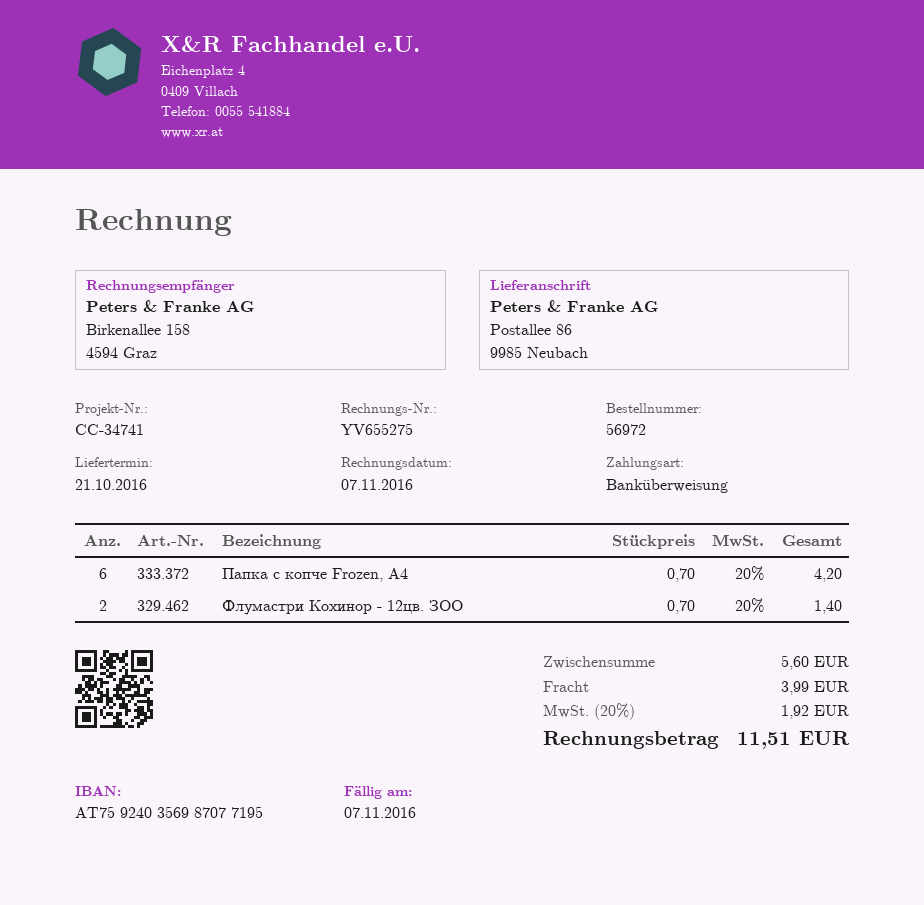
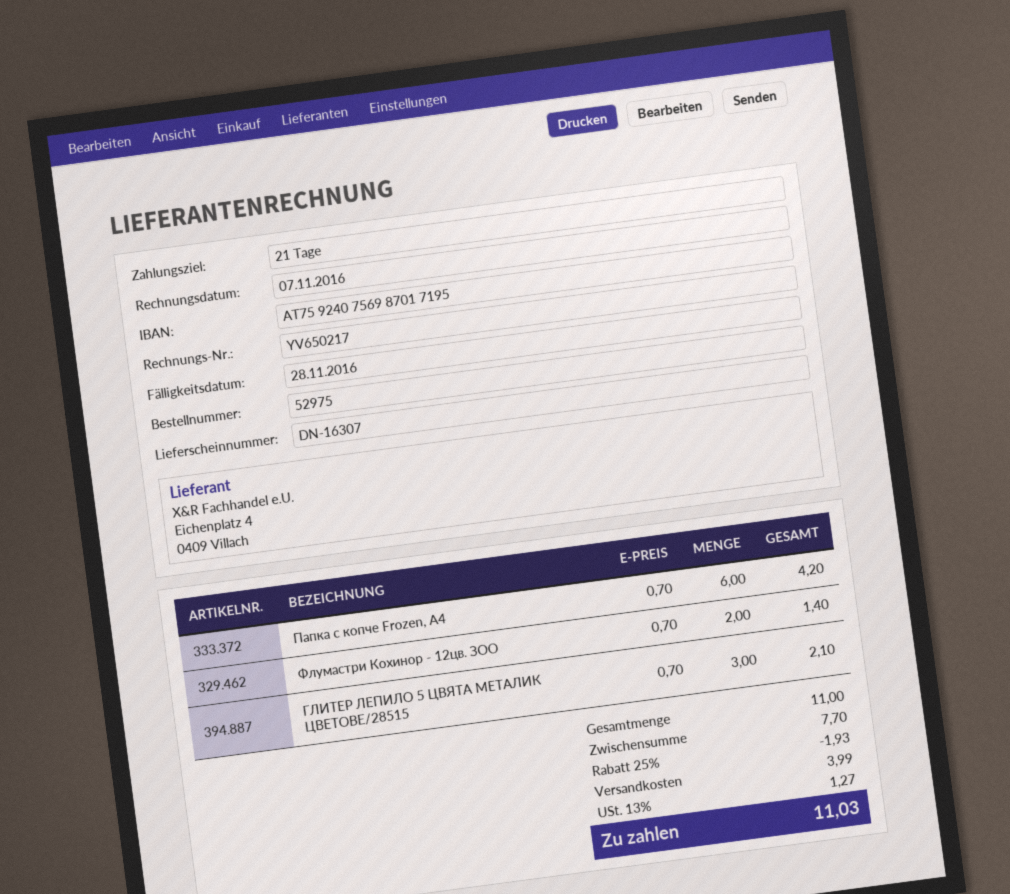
order number: 56972 -> 52975
invoice number: YV655275 -> YV650217
due date: 2016-11-07 -> 2016-11-28
bank account: AT759240356987077195 -> AT759240756987017195
ГЛИТЕР ЛЕПИЛО 5 ЦВЯТА МЕТАЛИК ЦВЕТОВЕ/28515: none -> 3 x 0.70 = 2.10
subtotal: 5.60 -> 7.70
discount: none -> 25% = 1.93
tax: 20% = 1.92 -> 13% = 1.27
total: 11.51 -> 11.03

